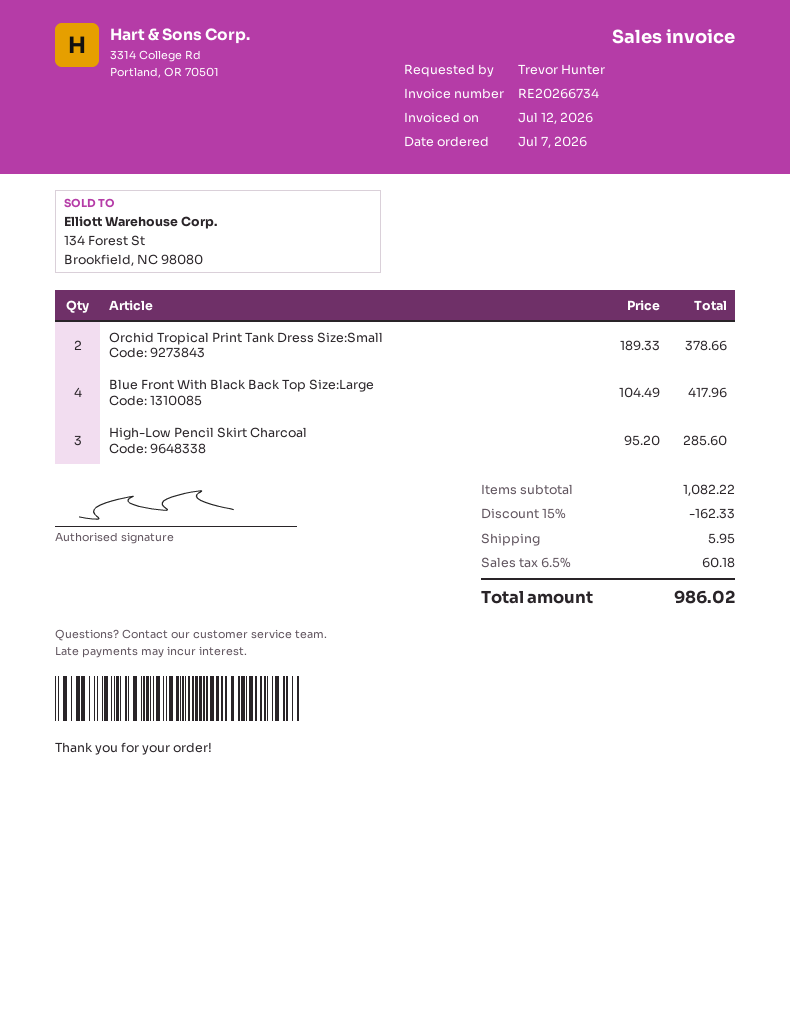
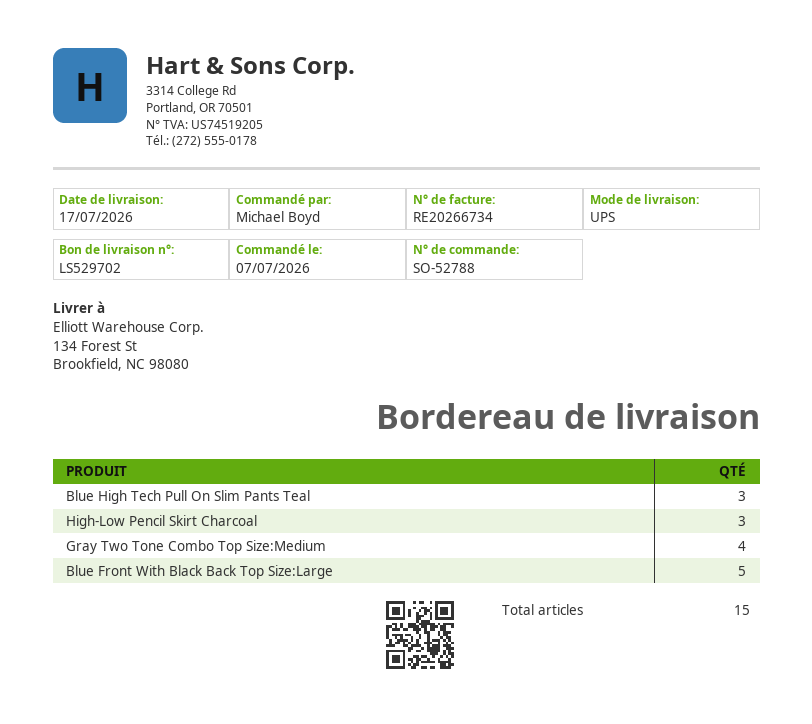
ordered by: Trevor Hunter -> Michael Boyd
Orchid Tropical Print Tank Dress Size:Small: 2 -> none
Blue Front With Black Back Top Size:Large: 4 -> 5
Blue High Tech Pull On Slim Pants Teal: none -> 3
Gray Two Tone Combo Top Size:Medium: none -> 4

